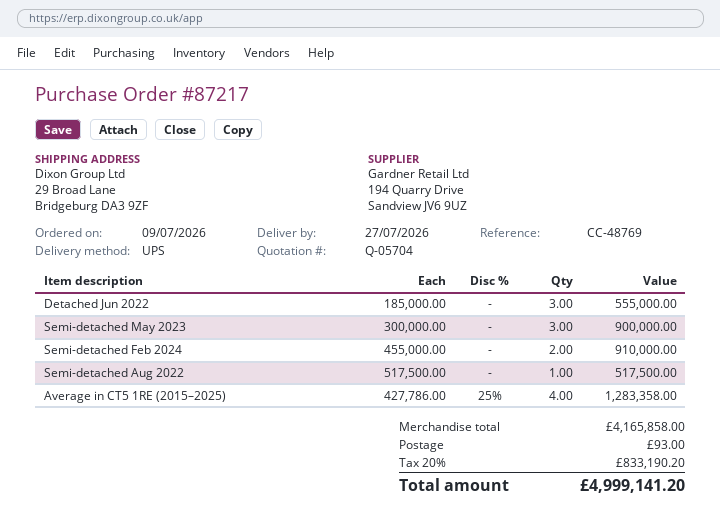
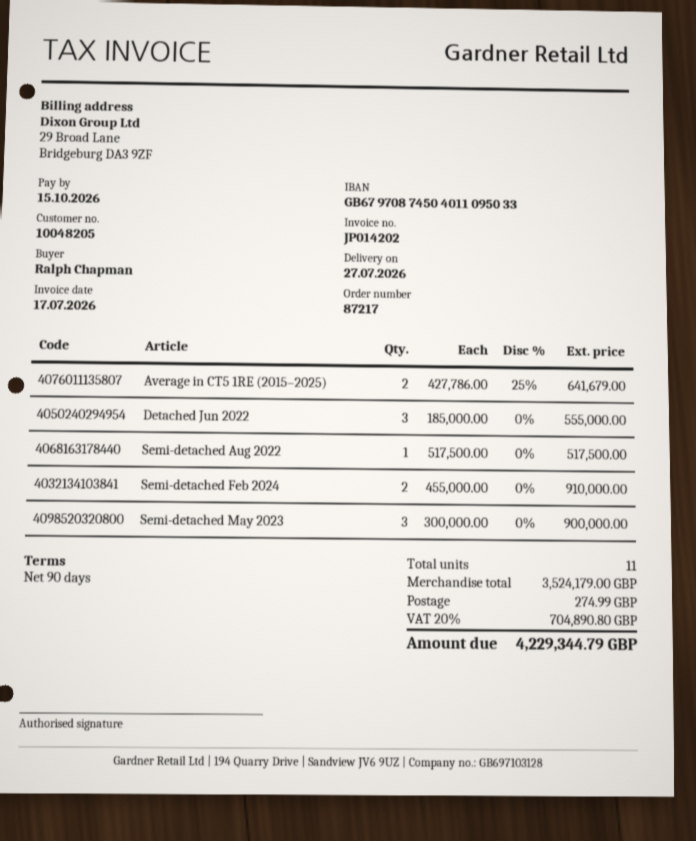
Average in CT5 1RE (2015–2025): 4 x 427786.00 - 25% = 1283358.00 -> 2 x 427786.00 - 25% = 641679.00
subtotal: 4165858.00 -> 3524179.00
shipping: 93.00 -> 274.99
tax: 20% = 833190.20 -> 20% = 704890.80
total: 4999141.20 -> 4229344.79

